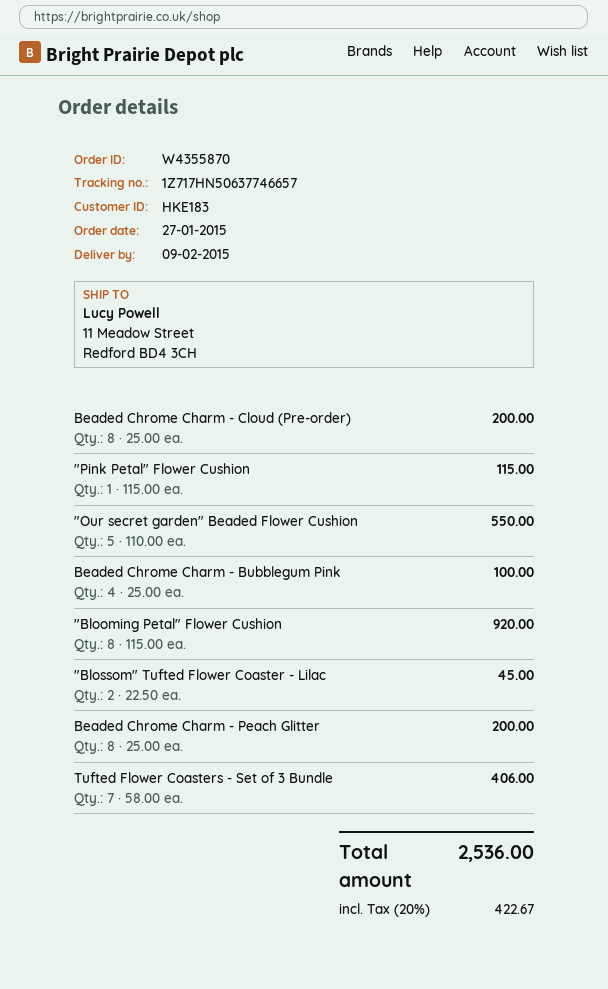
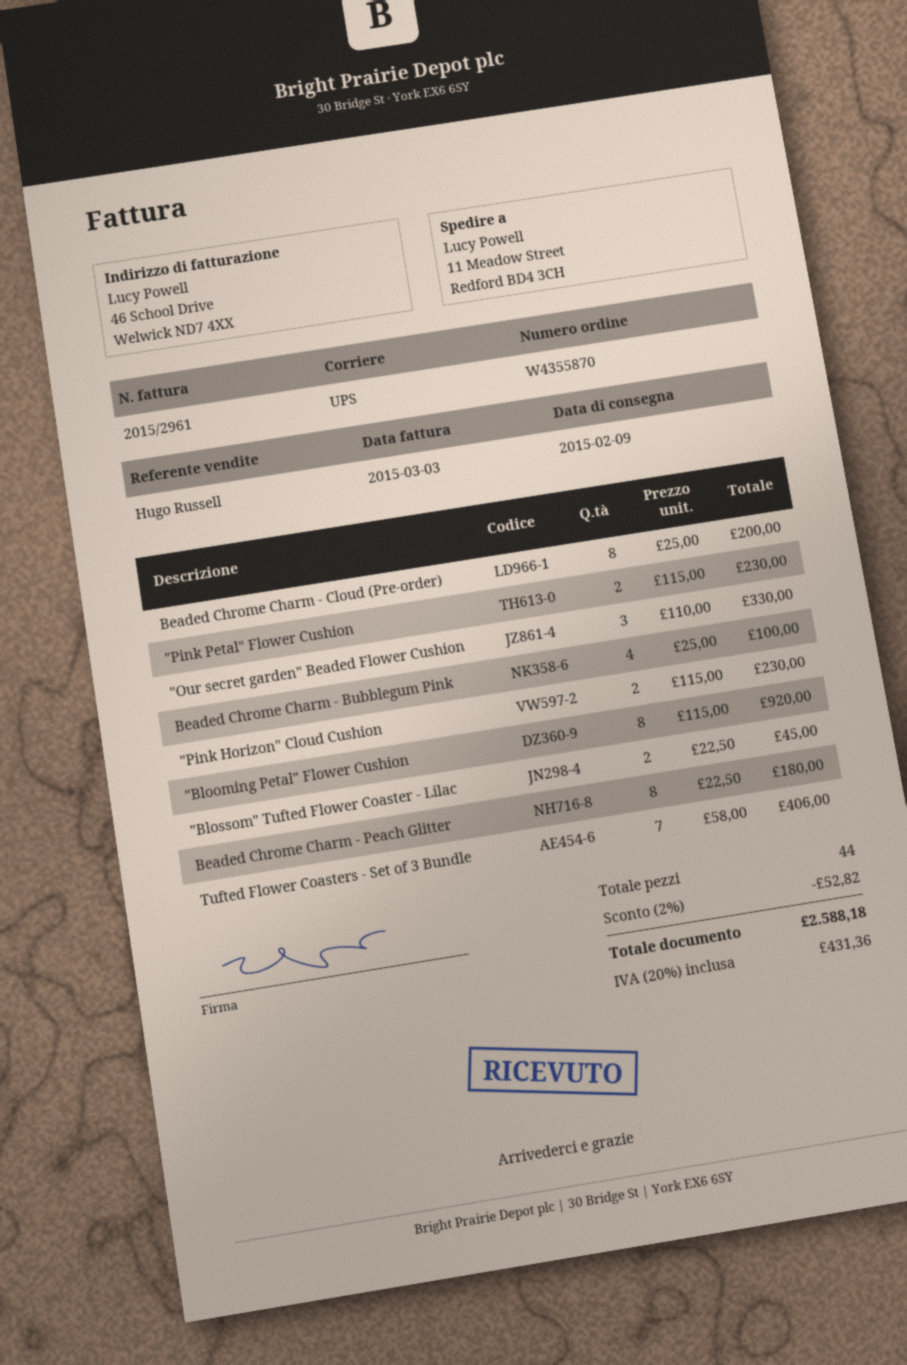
"Pink Petal" Flower Cushion: 1 x 115.00 = 115.00 -> 2 x 115.00 = 230.00
"Our secret garden" Beaded Flower Cushion: 5 x 110.00 = 550.00 -> 3 x 110.00 = 330.00
Beaded Chrome Charm - Peach Glitter: 8 x 25.00 = 200.00 -> 8 x 22.50 = 180.00
"Pink Horizon" Cloud Cushion: none -> 2 x 115.00 = 230.00
discount: none -> 2% = 52.82
tax: 20% = 422.67 -> 20% = 431.36
total: 2536.00 -> 2588.18

